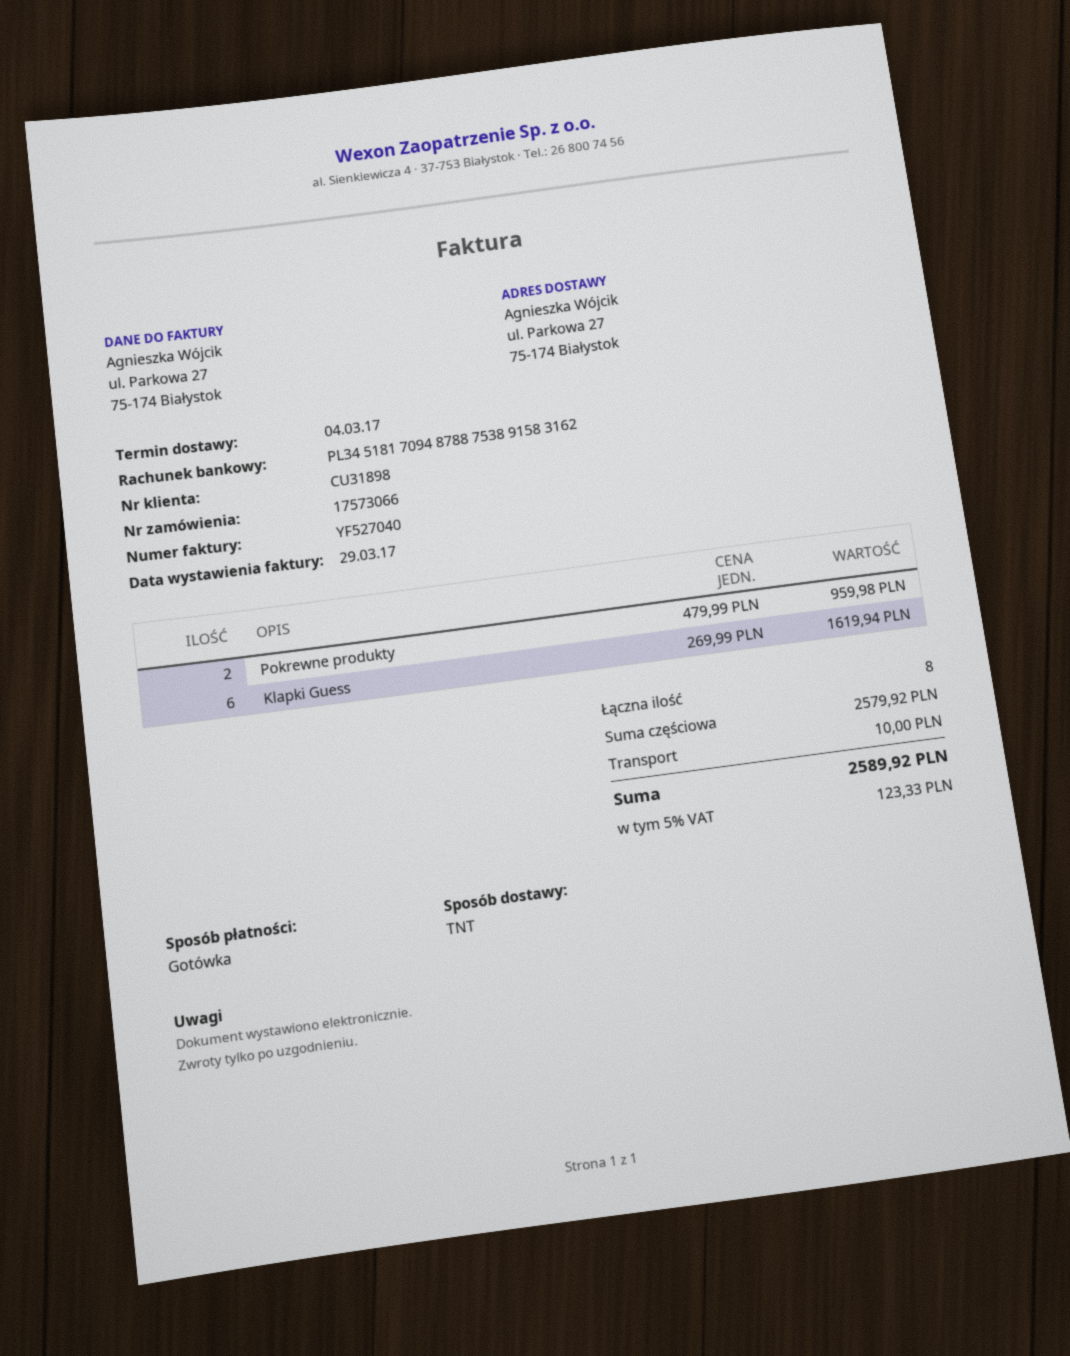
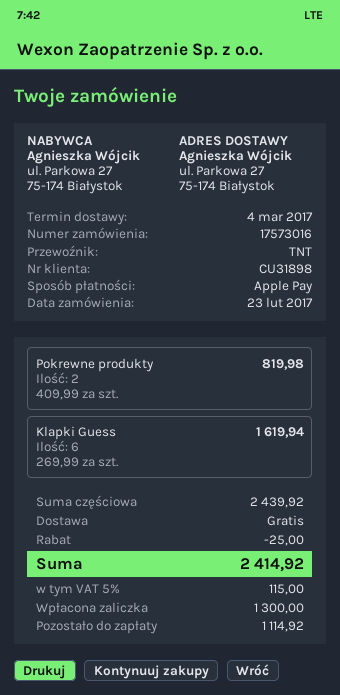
order number: 17573066 -> 17573016
payment method: cash -> Apple Pay
Pokrewne produkty: 2 x 479.99 = 959.98 -> 2 x 409.99 = 819.98
subtotal: 2579.92 -> 2439.92
discount: none -> 25.00
shipping: 10.00 -> 0.00
tax: 5% = 123.33 -> 5% = 115.00
total: 2589.92 -> 2414.92

